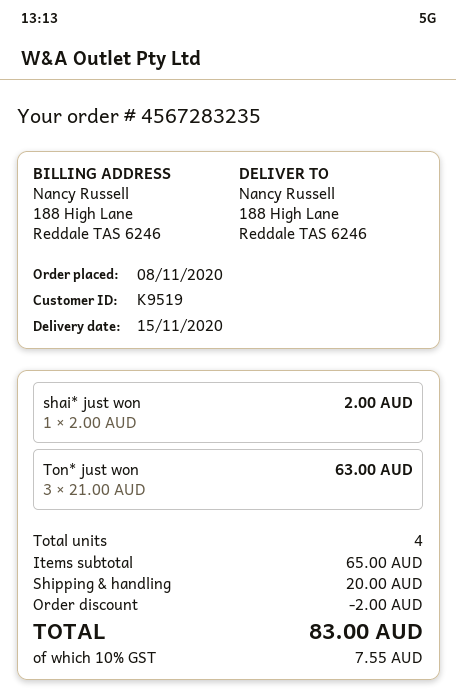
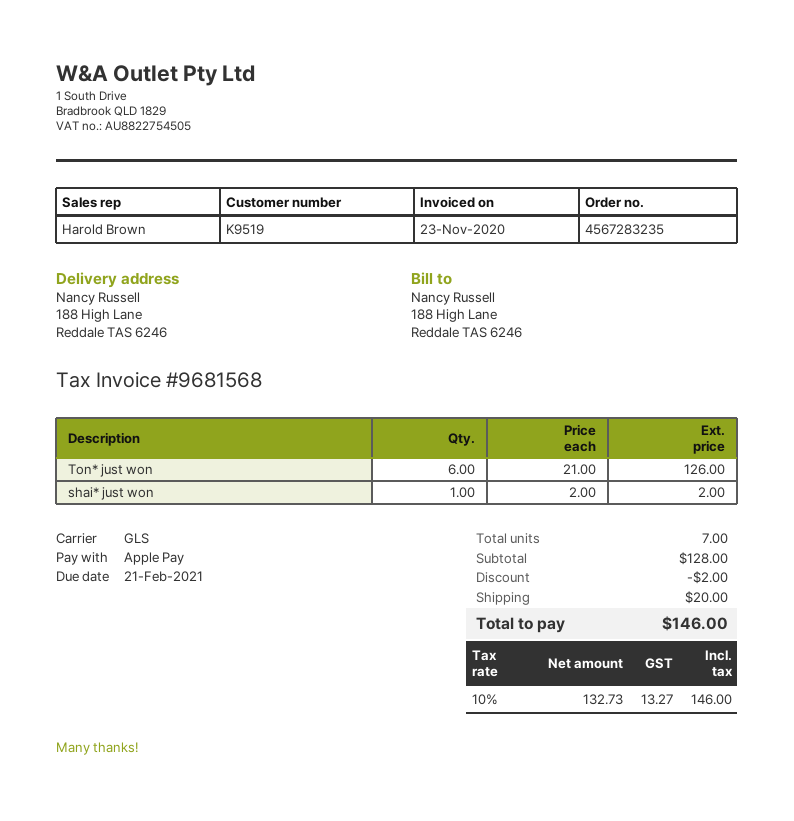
Ton* just won: 3 x 21.00 = 63.00 -> 6 x 21.00 = 126.00
total quantity: 4 -> 7
subtotal: 65.00 -> 128.00
tax: 10% = 7.55 -> 10% = 13.27
total: 83.00 -> 146.00

